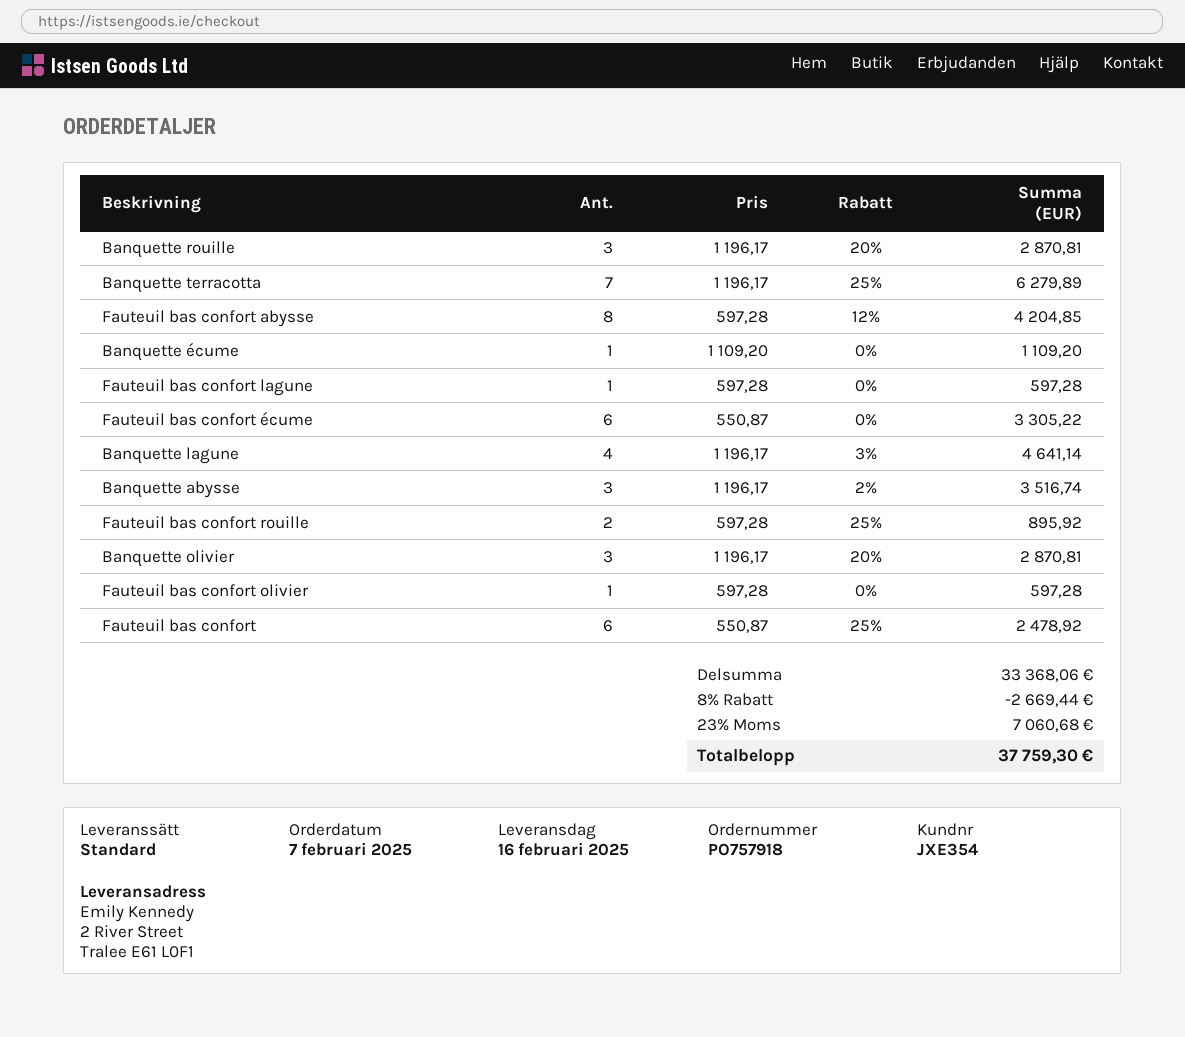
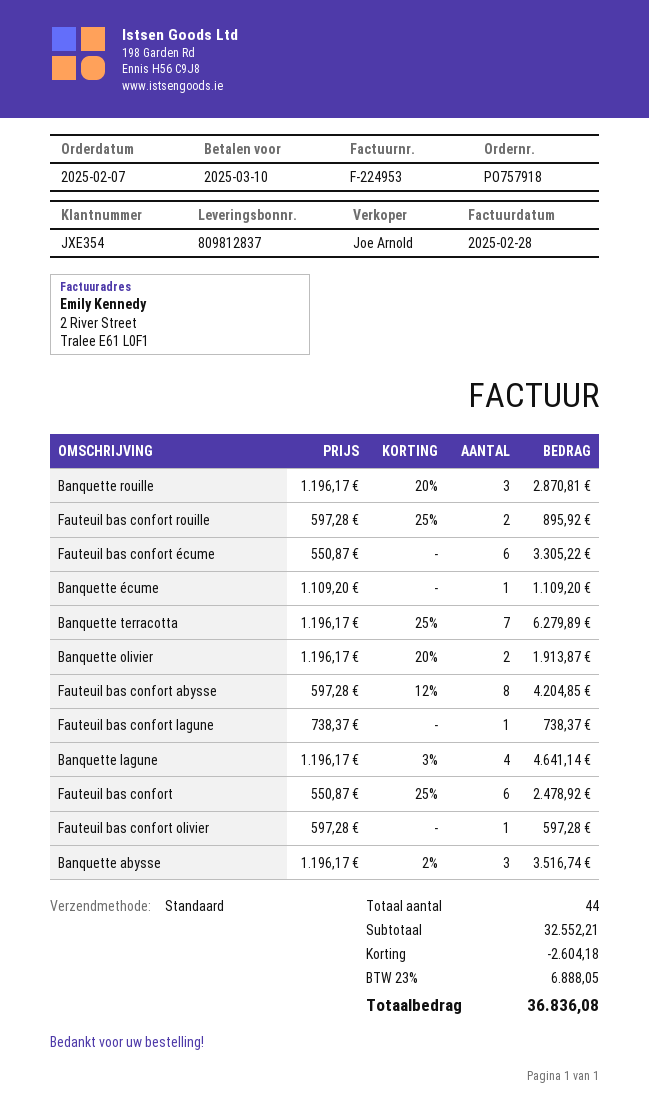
Fauteuil bas confort lagune: 1 x 597.28 = 597.28 -> 1 x 738.37 = 738.37
Banquette olivier: 3 x 1196.17 - 20% = 2870.81 -> 2 x 1196.17 - 20% = 1913.87
subtotal: 33368.06 -> 32552.21
discount: 2669.44 -> 2604.18
tax: 23% = 7060.68 -> 23% = 6888.05
total: 37759.30 -> 36836.08

